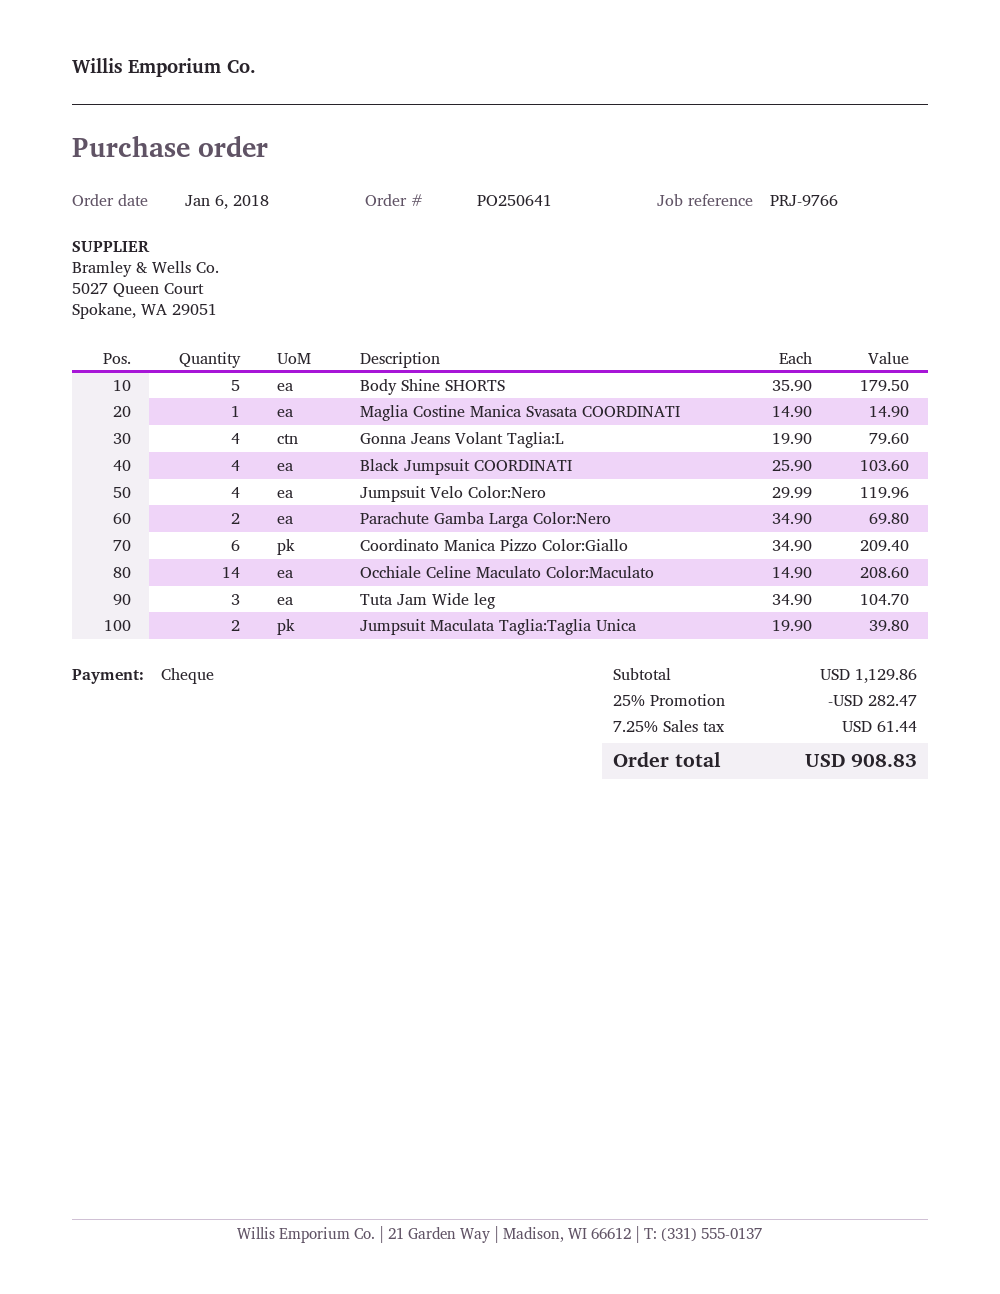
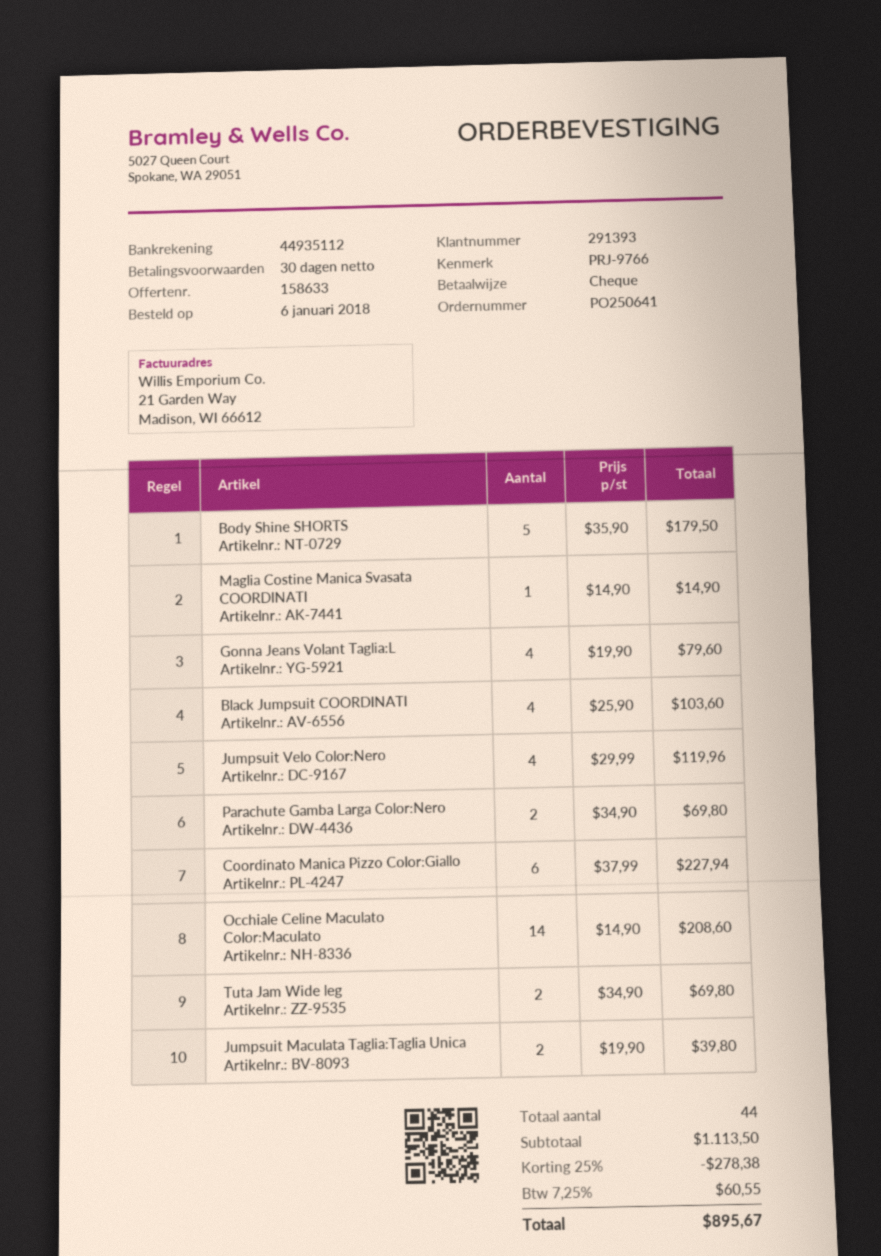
Coordinato Manica Pizzo Color:Giallo: 6 x 34.90 = 209.40 -> 6 x 37.99 = 227.94
Tuta Jam Wide leg: 3 x 34.90 = 104.70 -> 2 x 34.90 = 69.80
subtotal: 1129.86 -> 1113.50
discount: 25% = 282.47 -> 25% = 278.38
tax: 7.25% = 61.44 -> 7.25% = 60.55
total: 908.83 -> 895.67

